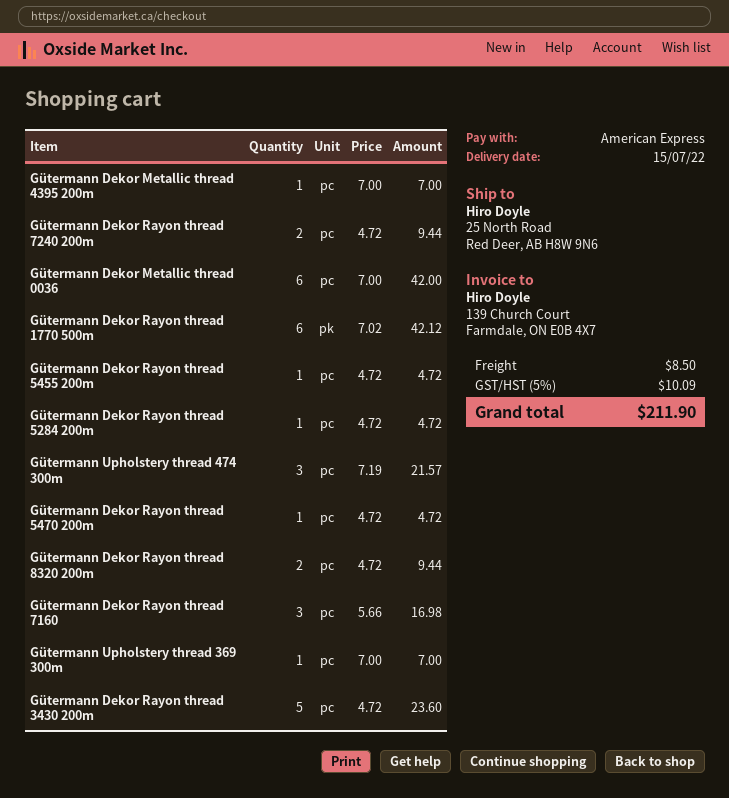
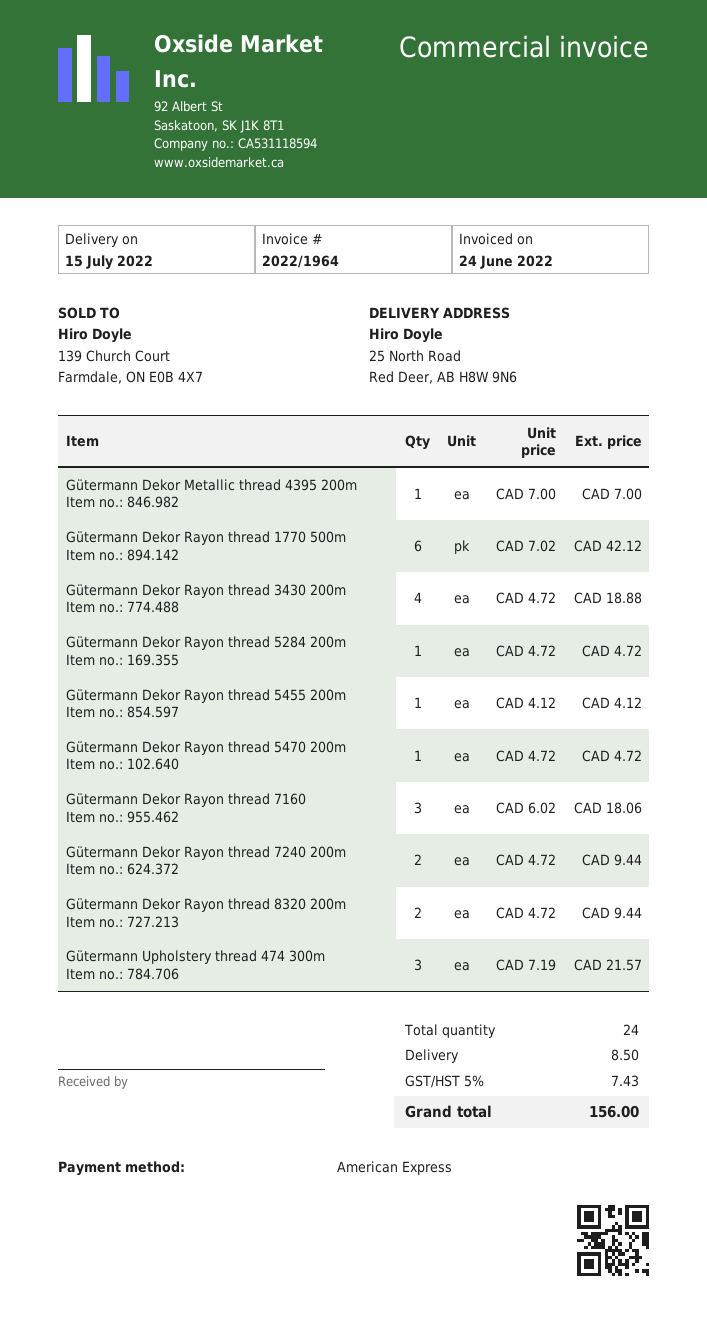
Gütermann Dekor Metallic thread 0036: 6 x 7.00 = 42.00 -> none
Gütermann Dekor Rayon thread 5455 200m: 1 x 4.72 = 4.72 -> 1 x 4.12 = 4.12
Gütermann Dekor Rayon thread 7160: 3 x 5.66 = 16.98 -> 3 x 6.02 = 18.06
Gütermann Upholstery thread 369 300m: 1 x 7.00 = 7.00 -> none
Gütermann Dekor Rayon thread 3430 200m: 5 x 4.72 = 23.60 -> 4 x 4.72 = 18.88
tax: 5% = 10.09 -> 5% = 7.43
total: 211.90 -> 156.00

